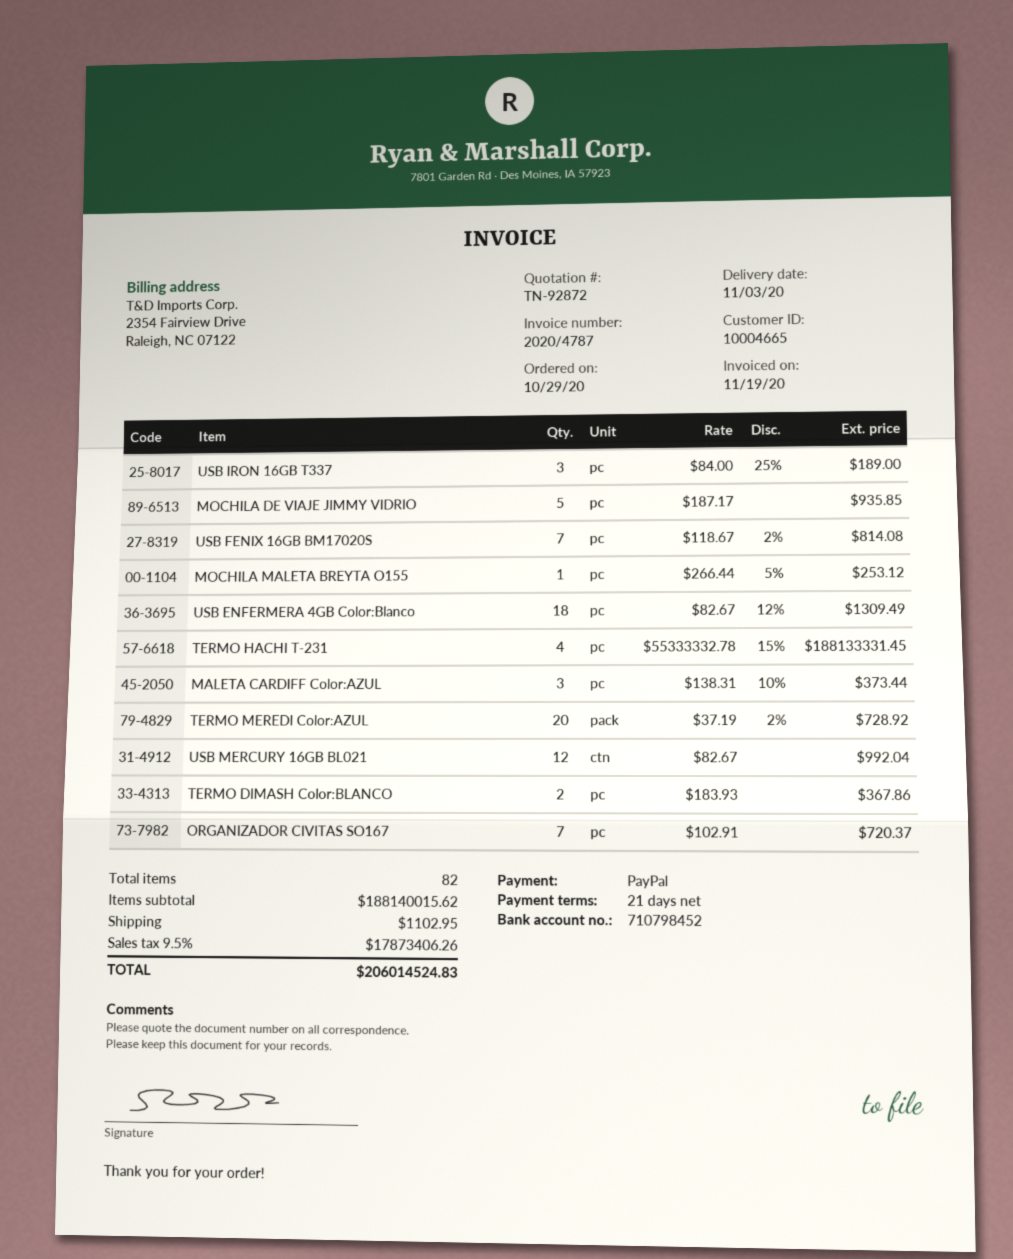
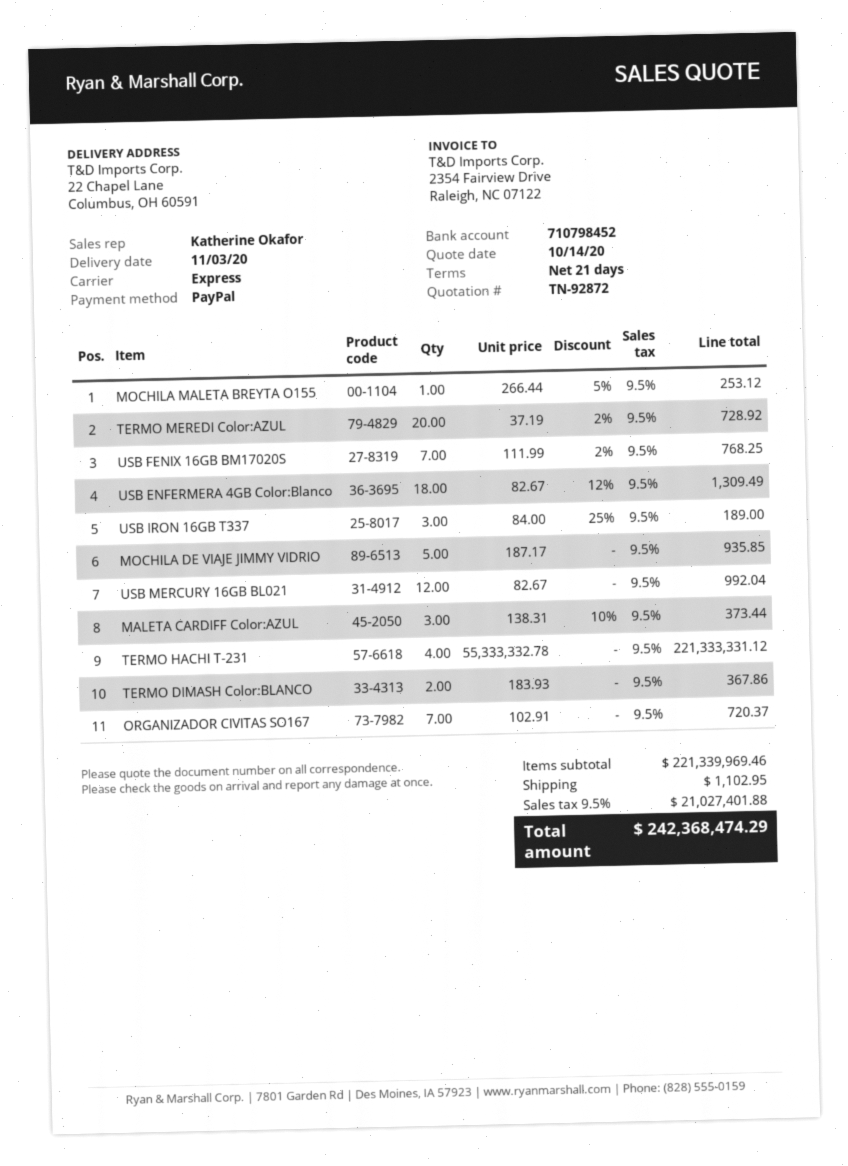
USB FENIX 16GB BM17020S: 7 x 118.67 - 2% = 814.08 -> 7 x 111.99 - 2% = 768.25
TERMO HACHI T-231: 4 x 55333332.78 - 15% = 188133331.45 -> 4 x 55333332.78 = 221333331.12
subtotal: 188140015.62 -> 221339969.46
tax: 9.5% = 17873406.26 -> 9.5% = 21027401.88
total: 206014524.83 -> 242368474.29

